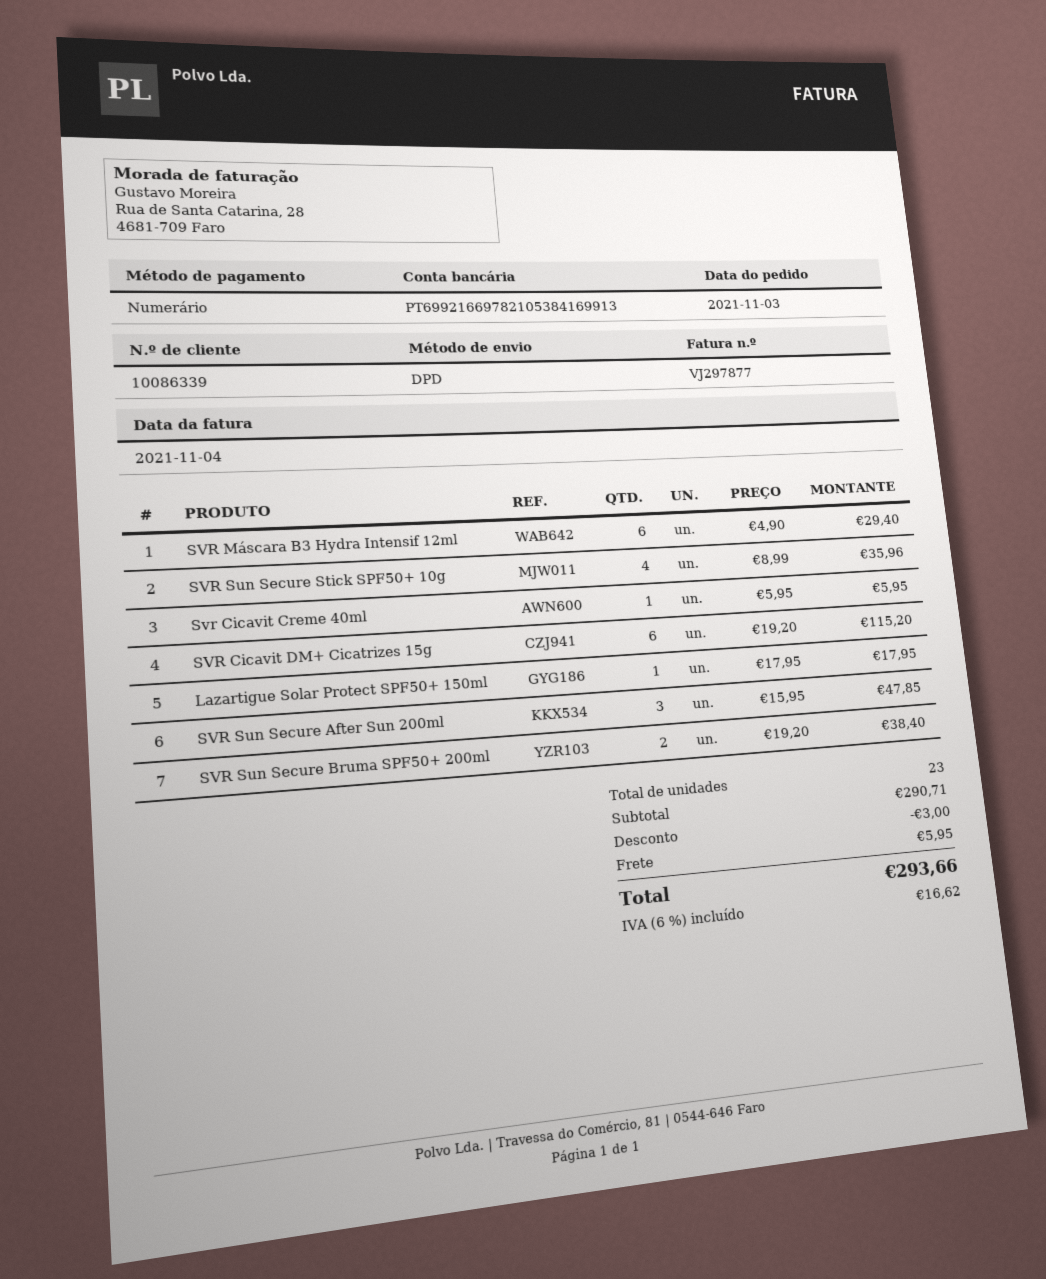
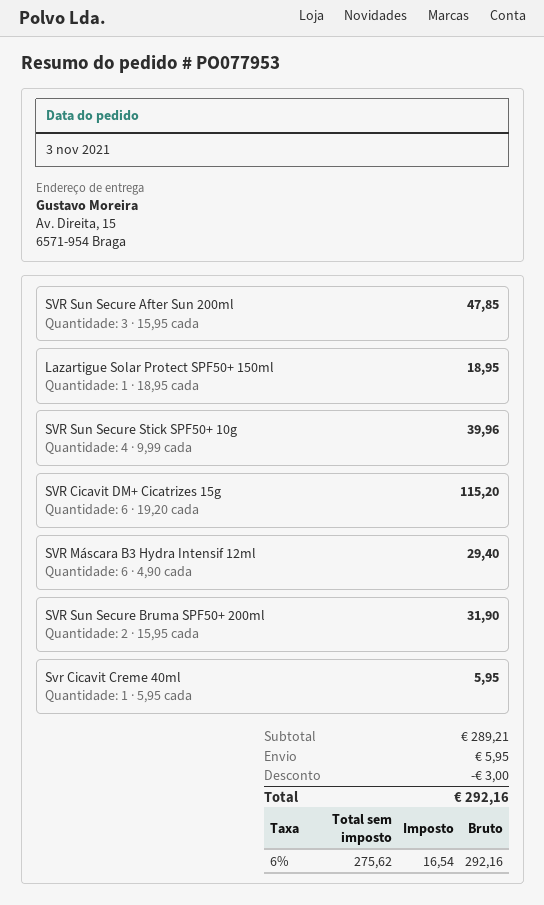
SVR Sun Secure Stick SPF50+ 10g: 4 x 8.99 = 35.96 -> 4 x 9.99 = 39.96
Lazartigue Solar Protect SPF50+ 150ml: 1 x 17.95 = 17.95 -> 1 x 18.95 = 18.95
SVR Sun Secure Bruma SPF50+ 200ml: 2 x 19.20 = 38.40 -> 2 x 15.95 = 31.90
subtotal: 290.71 -> 289.21
tax: 6% = 16.62 -> 6% = 16.54
total: 293.66 -> 292.16

